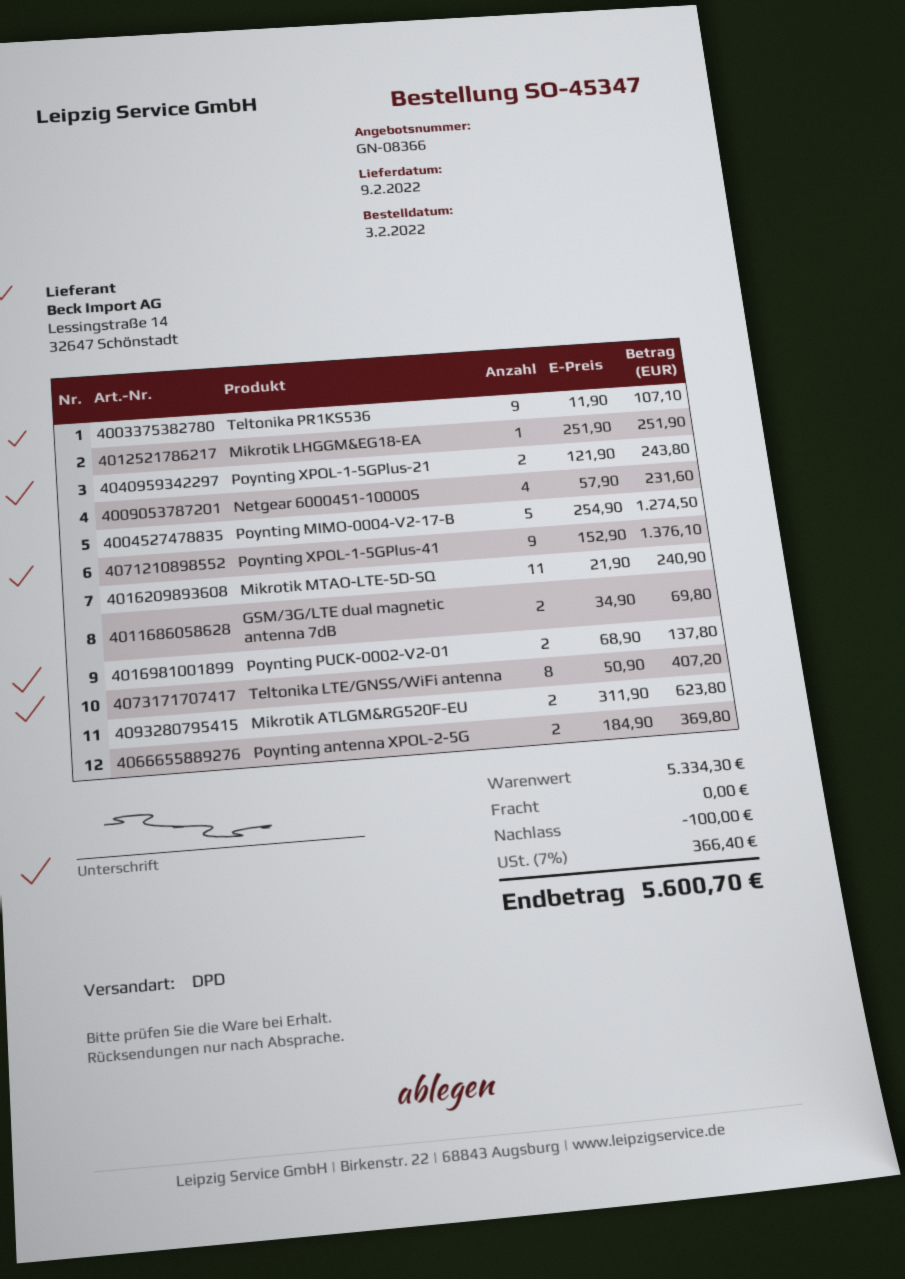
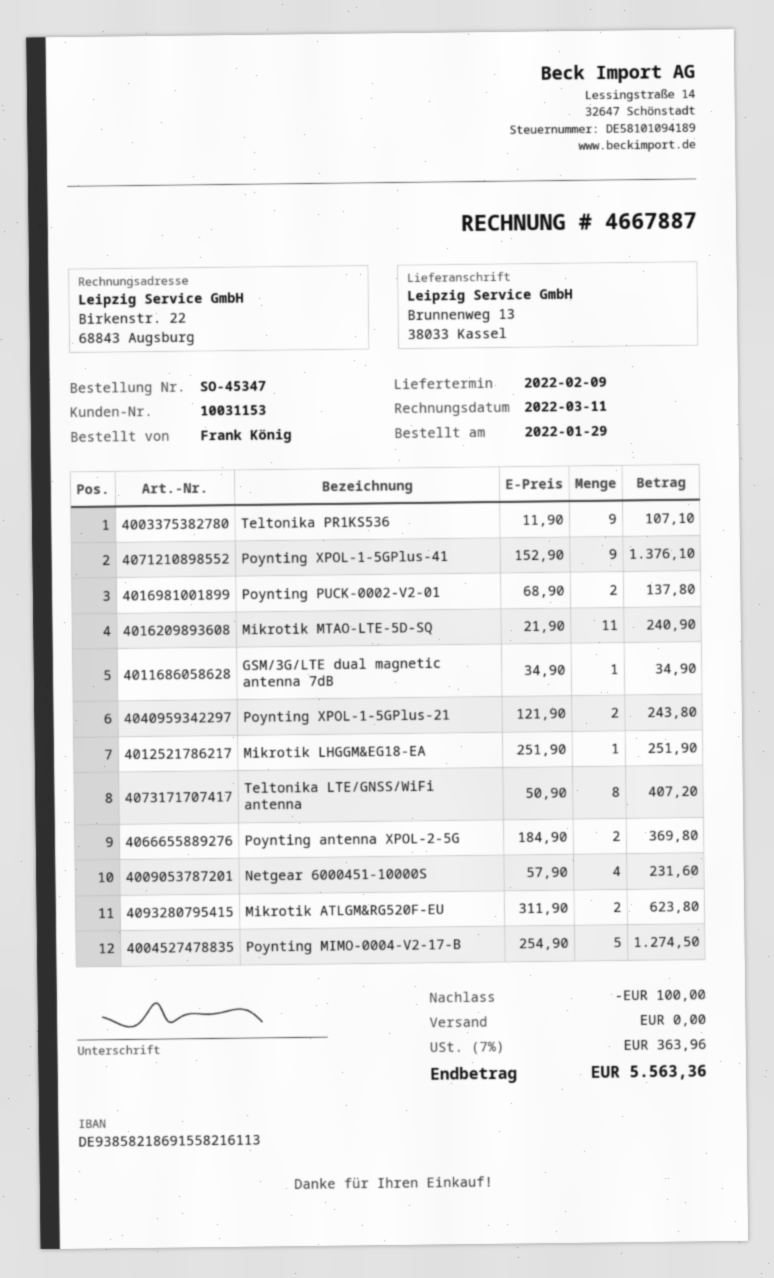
order date: 2022-02-03 -> 2022-01-29
GSM/3G/LTE dual magnetic antenna 7dB: 2 x 34.90 = 69.80 -> 1 x 34.90 = 34.90
tax: 7% = 366.40 -> 7% = 363.96
total: 5600.70 -> 5563.36

